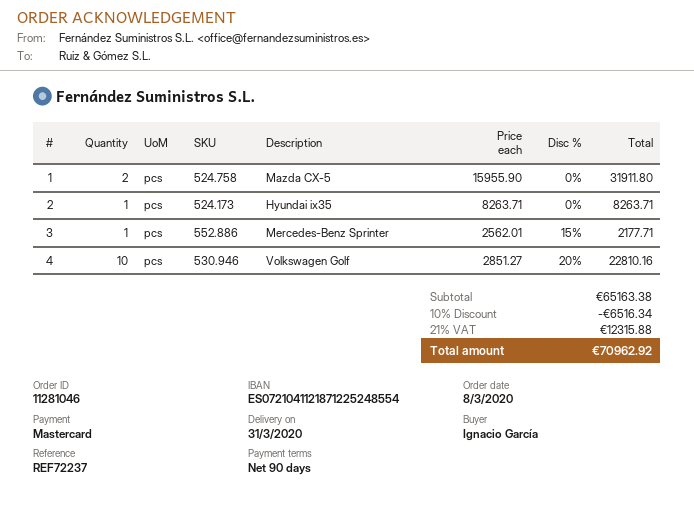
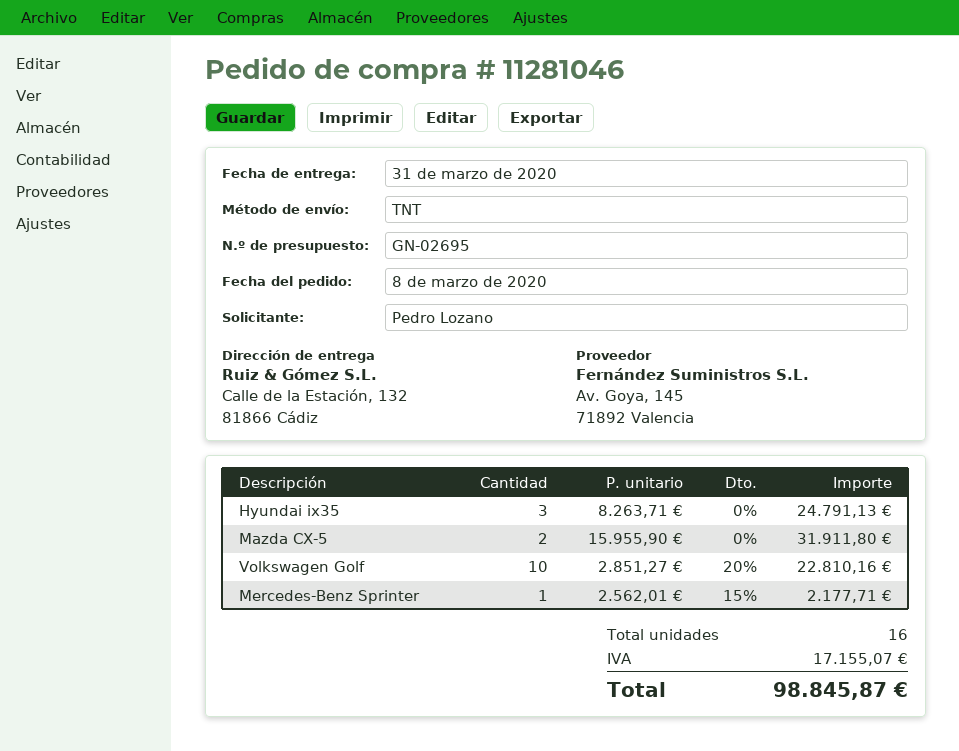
ordered by: Ignacio García -> Pedro Lozano
Hyundai ix35: 1 x 8263.71 = 8263.71 -> 3 x 8263.71 = 24791.13
discount: 10% = 6516.34 -> none
tax: 12315.88 -> 17155.07
total: 70962.92 -> 98845.87

